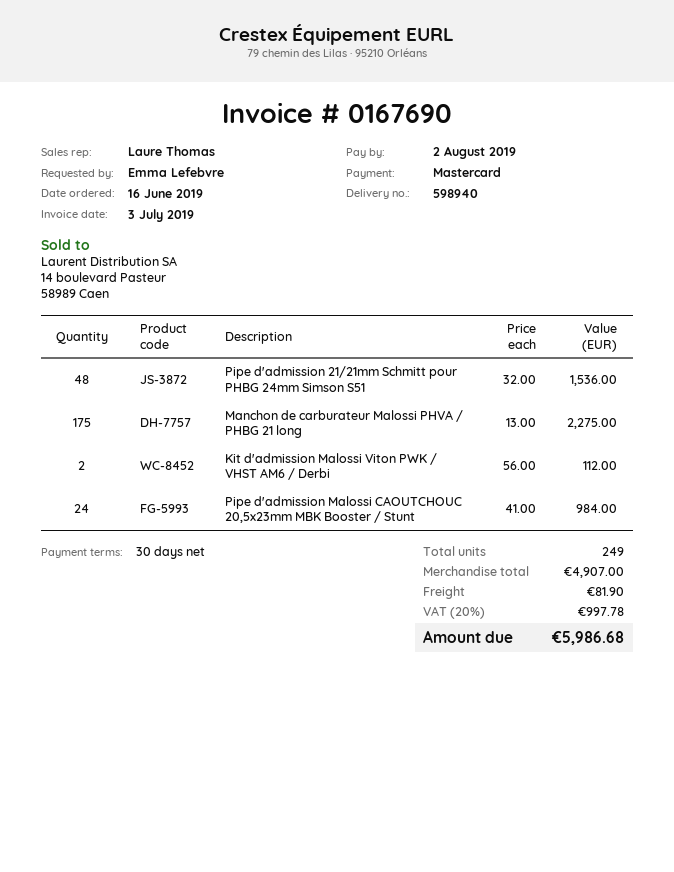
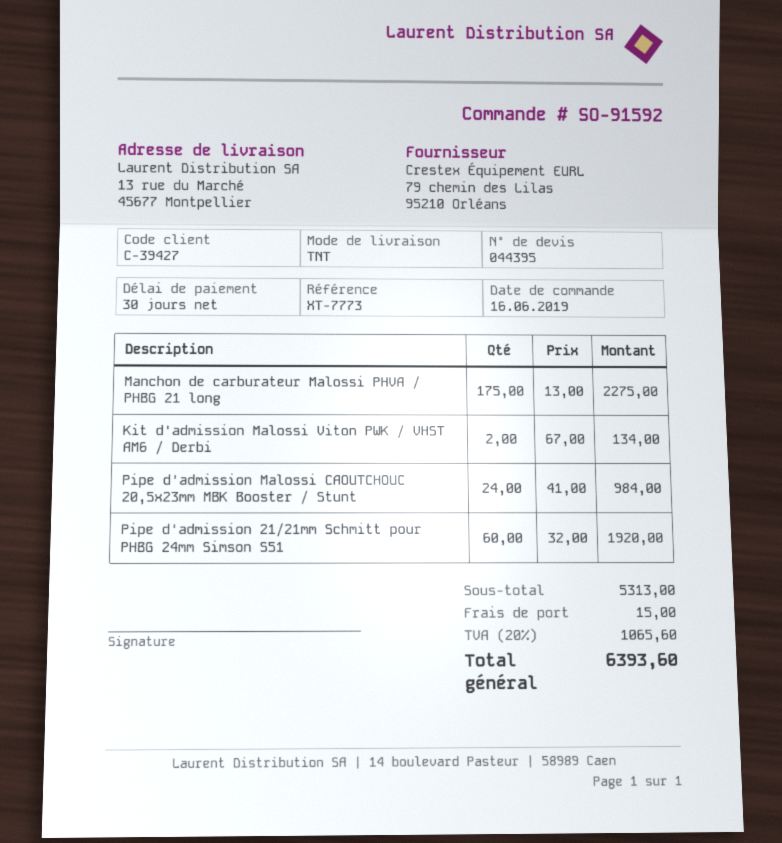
Pipe d'admission 21/21mm Schmitt pour PHBG 24mm Simson S51: 48 x 32.00 = 1536.00 -> 60 x 32.00 = 1920.00
Kit d'admission Malossi Viton PWK / VHST AM6 / Derbi: 2 x 56.00 = 112.00 -> 2 x 67.00 = 134.00
subtotal: 4907.00 -> 5313.00
shipping: 81.90 -> 15.00
tax: 20% = 997.78 -> 20% = 1065.60
total: 5986.68 -> 6393.60

